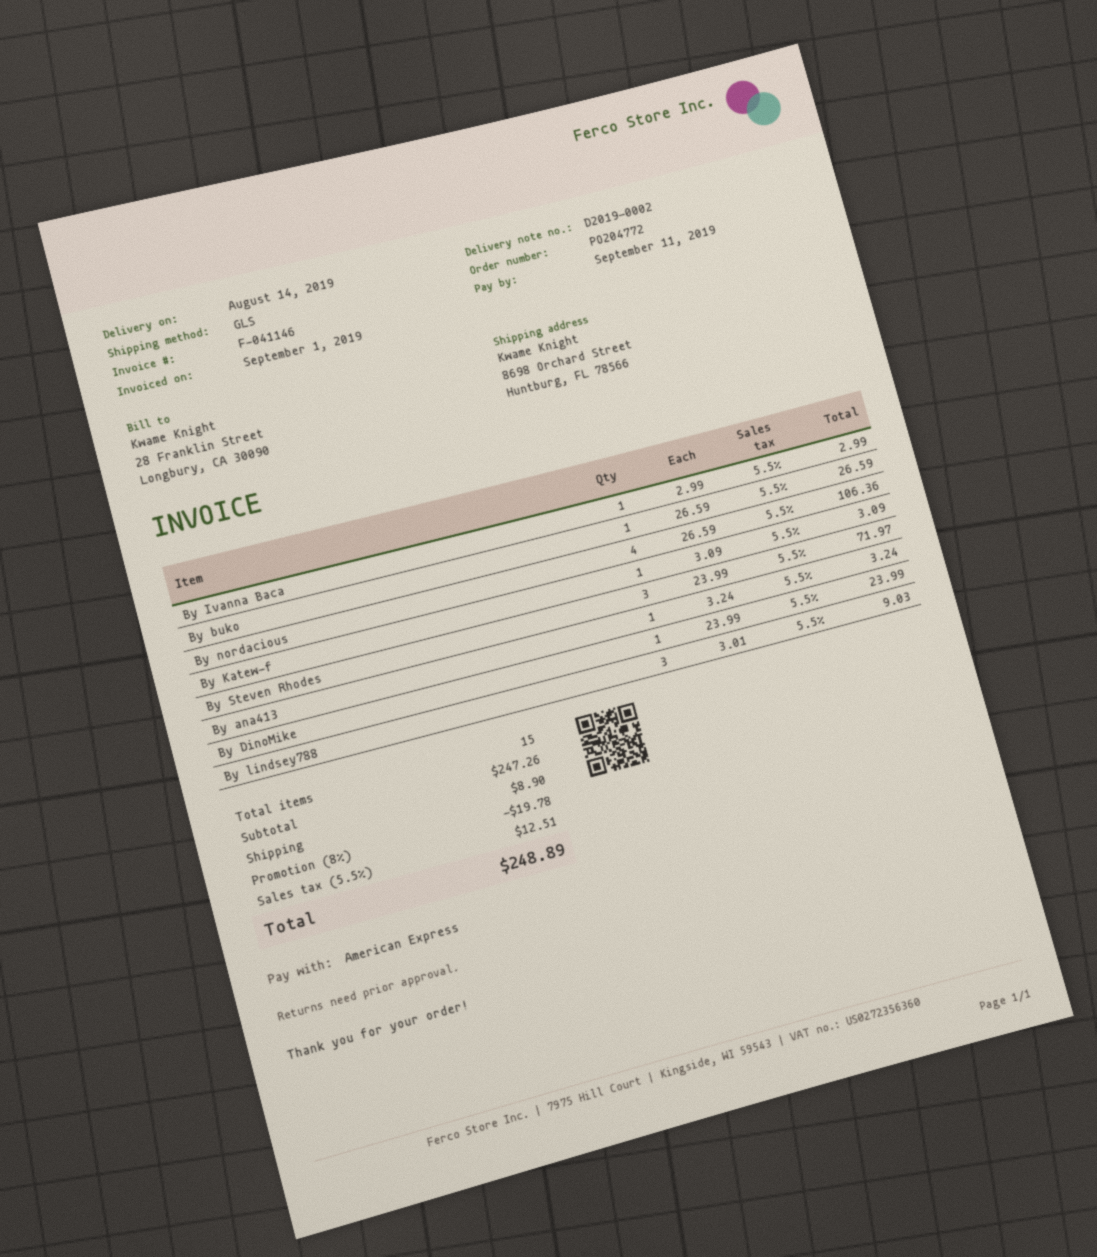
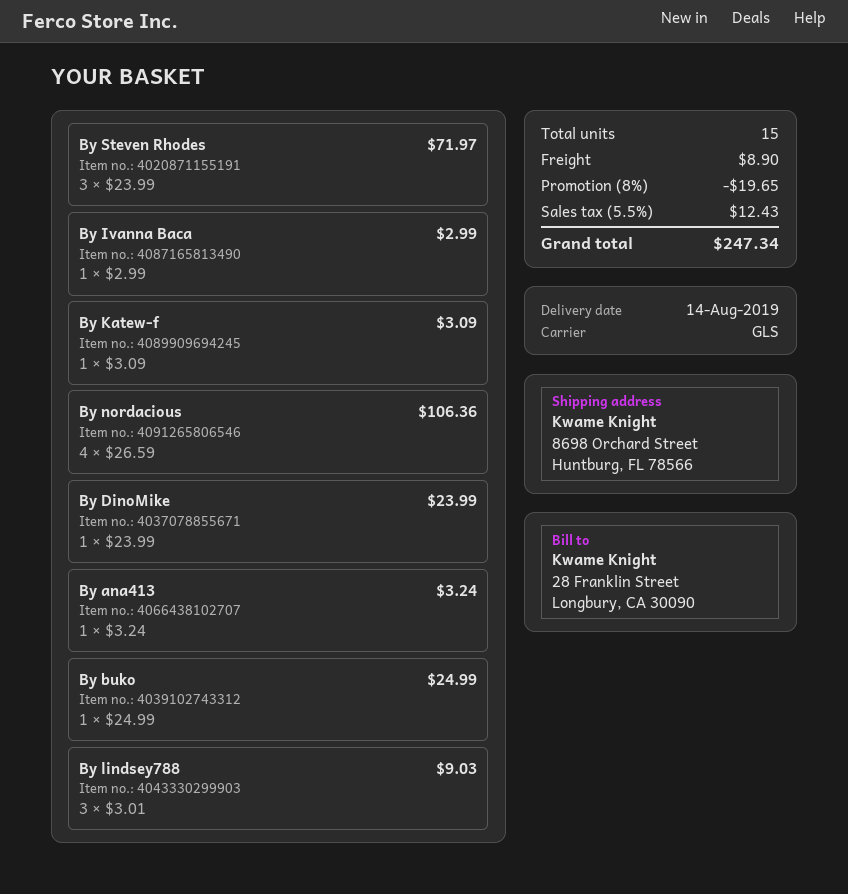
By buko: 1 x 26.59 = 26.59 -> 1 x 24.99 = 24.99
discount: 8% = 19.78 -> 8% = 19.65
tax: 5.5% = 12.51 -> 5.5% = 12.43
total: 248.89 -> 247.34

